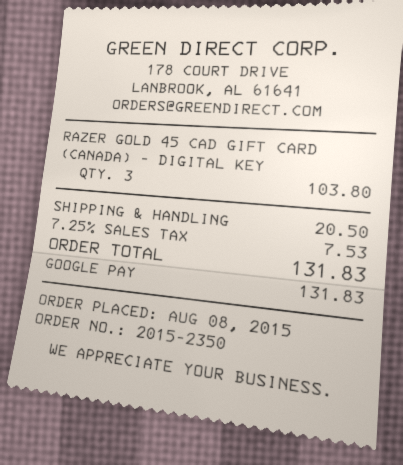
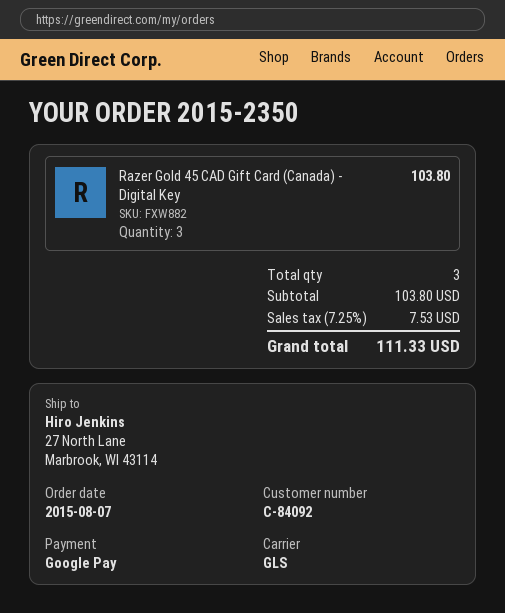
order date: 2015-08-08 -> 2015-08-07
shipping: 20.50 -> none
total: 131.83 -> 111.33

